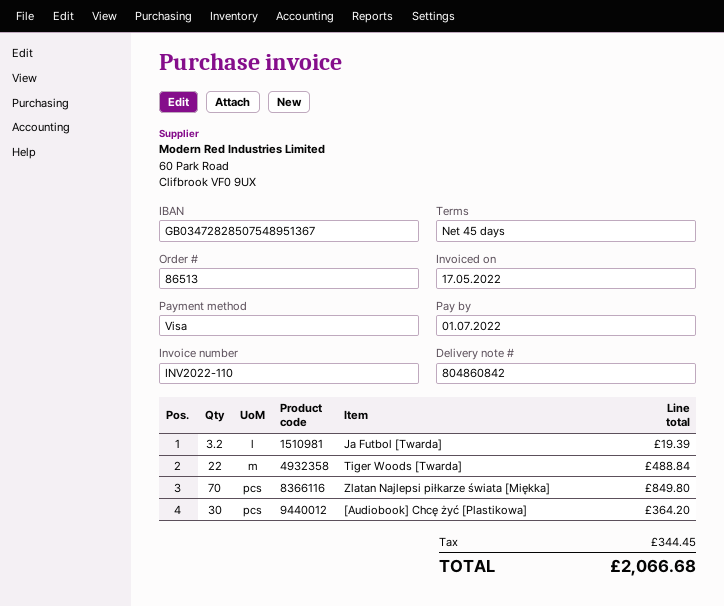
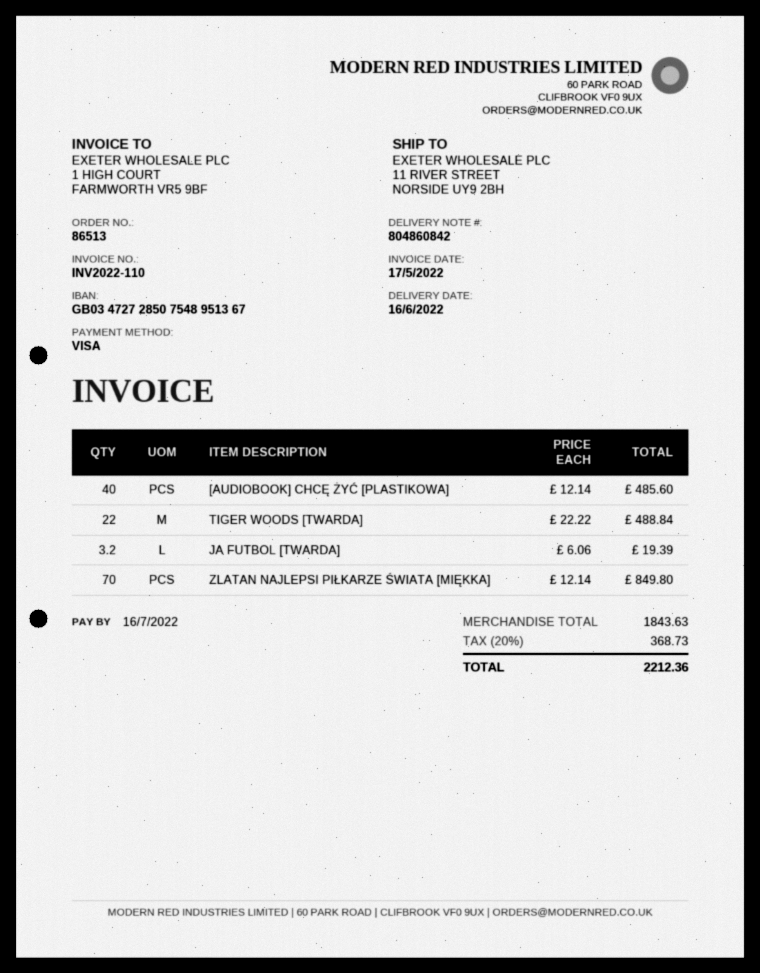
due date: 2022-07-01 -> 2022-07-16
bank account: GB03472828507548951367 -> GB03472728507548951367
[Audiobook] Chcę żyć [Plastikowa]: 30 for 364.20 -> 40 for 485.60
tax: 344.45 -> 368.73
total: 2066.68 -> 2212.36

